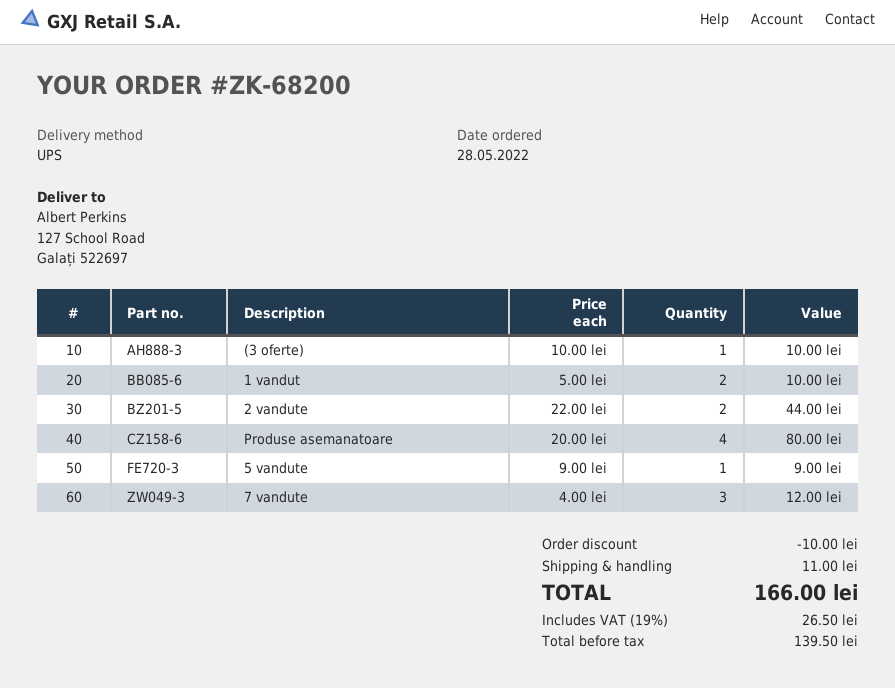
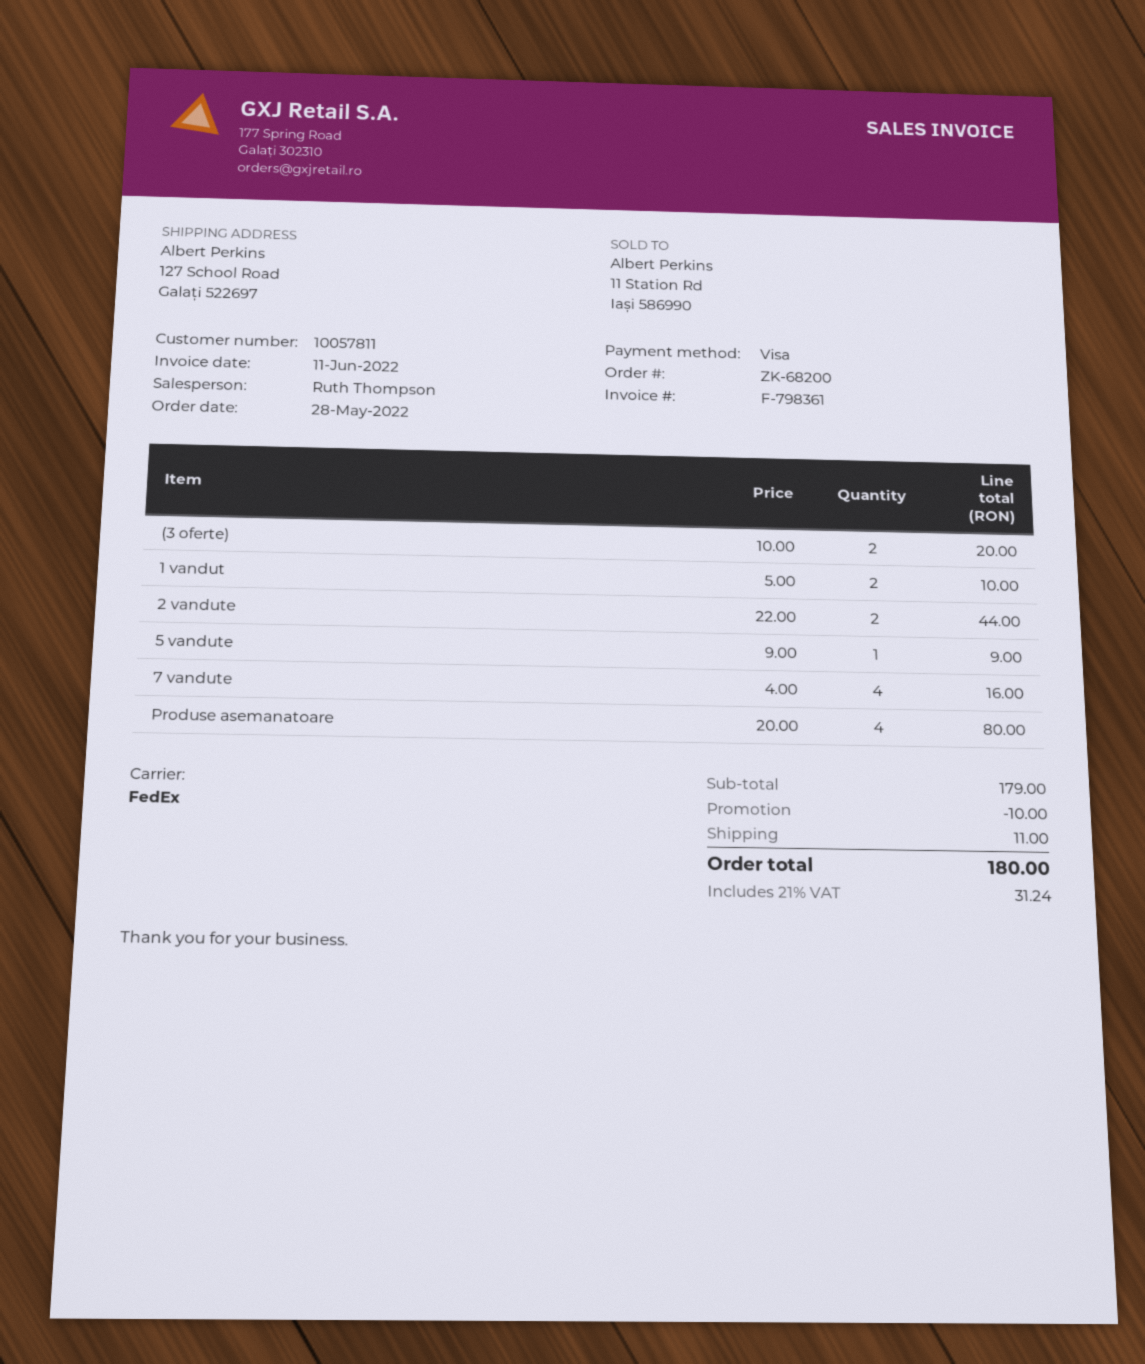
shipping method: UPS -> FedEx
(3 oferte): 1 x 10.00 = 10.00 -> 2 x 10.00 = 20.00
7 vandute: 3 x 4.00 = 12.00 -> 4 x 4.00 = 16.00
tax: 19% = 26.50 -> 21% = 31.24
total: 166.00 -> 180.00

